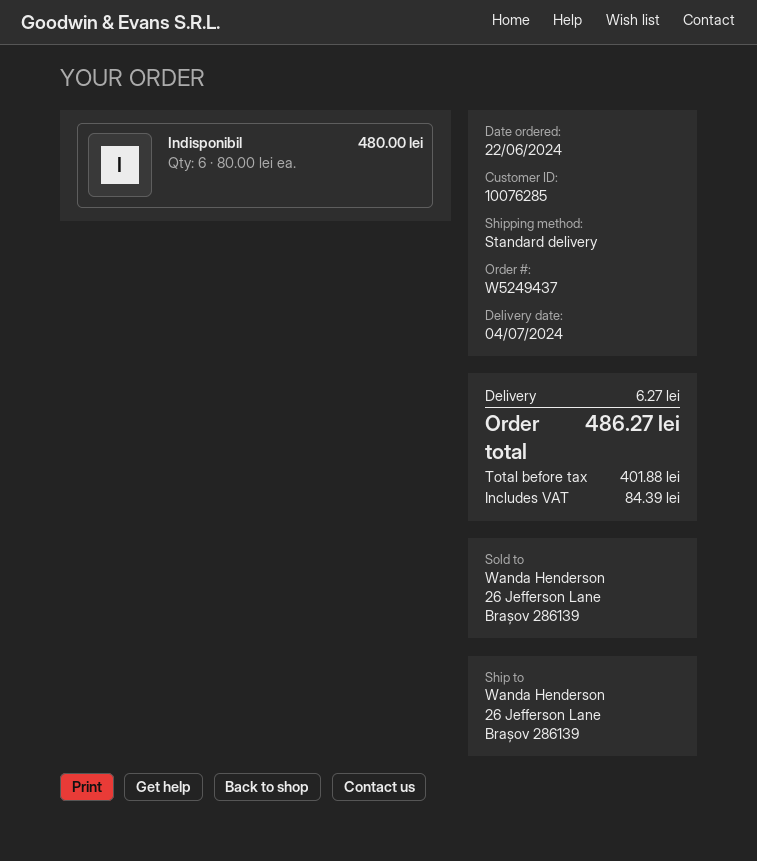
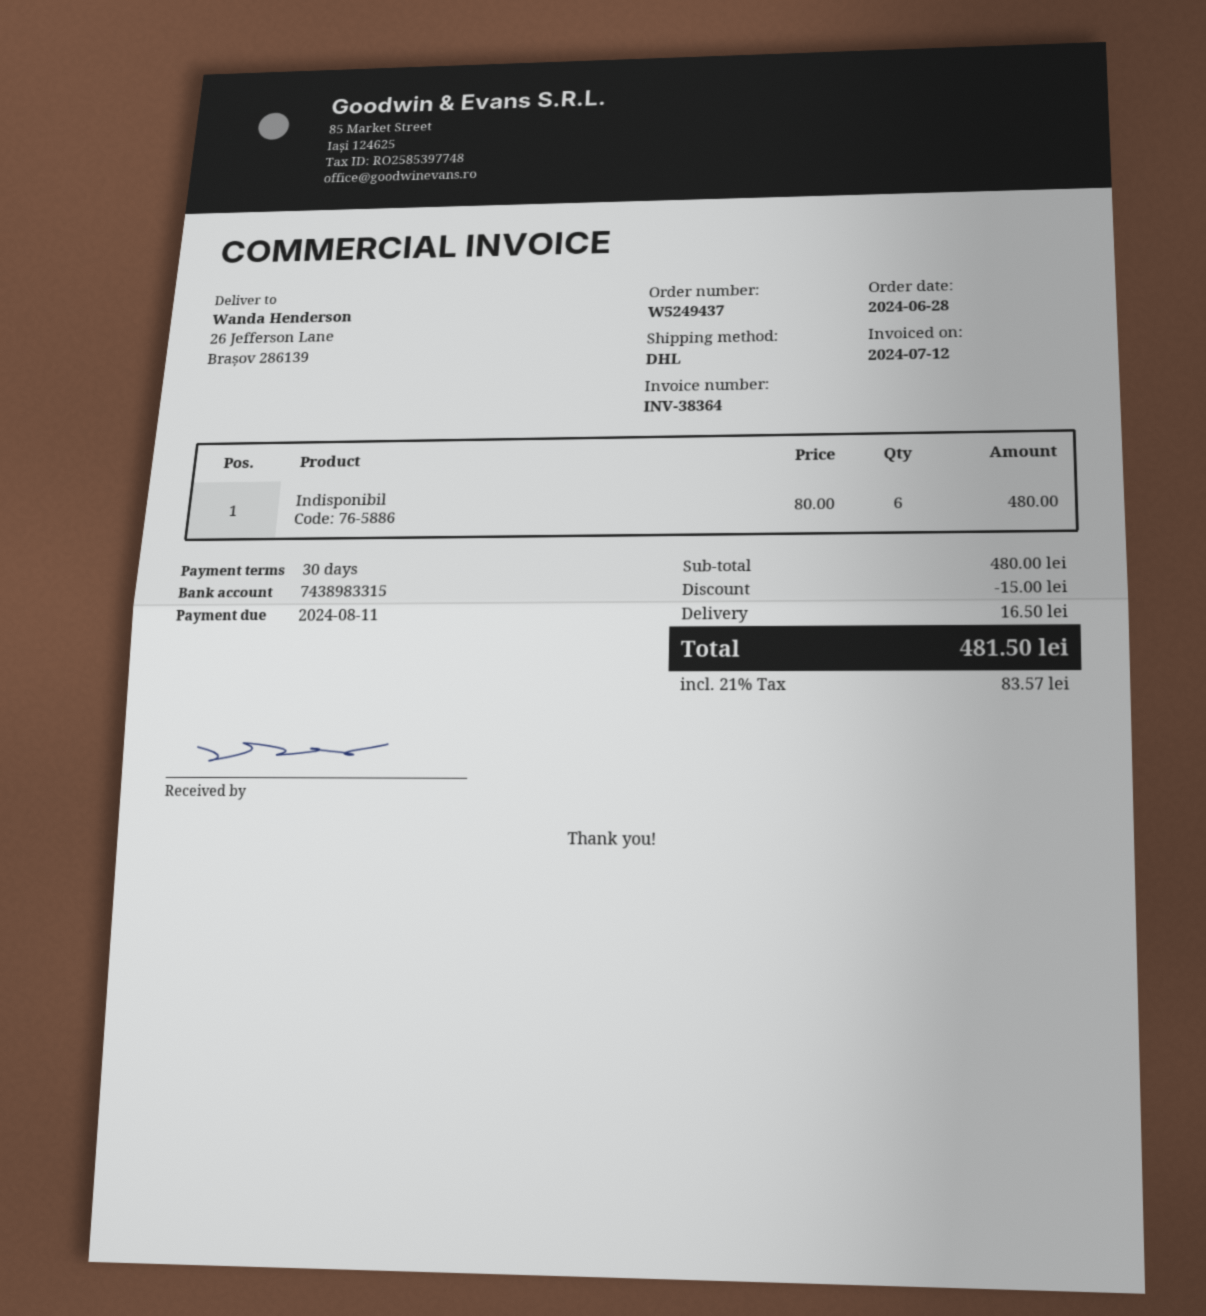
order date: 2024-06-22 -> 2024-06-28
shipping method: standard -> DHL
discount: none -> 15.00
shipping: 6.27 -> 16.50
tax: 84.39 -> 83.57
total: 486.27 -> 481.50

